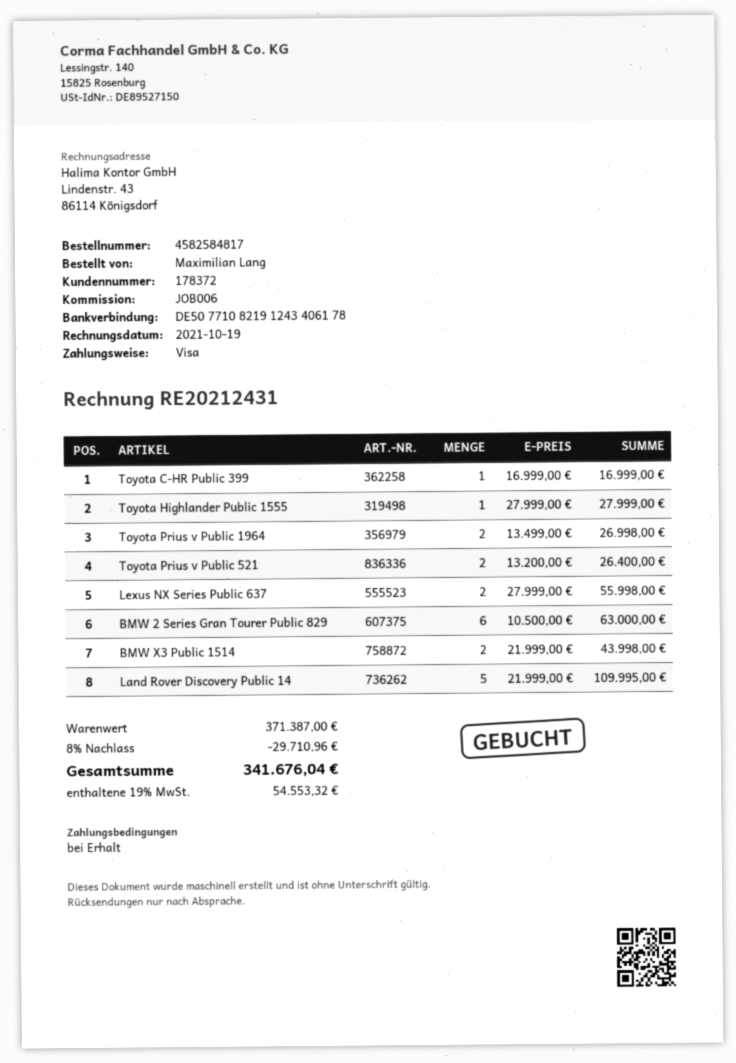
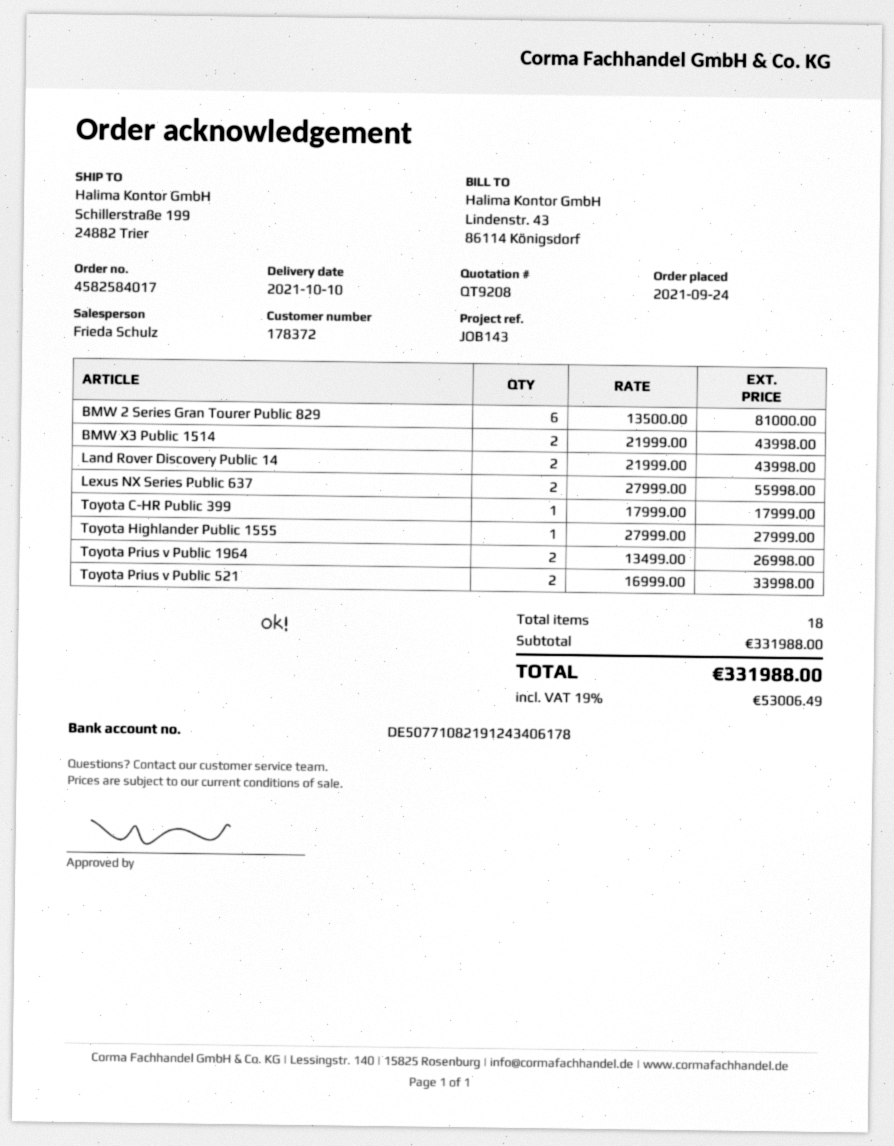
order number: 4582584817 -> 4582584017
reference: JOB006 -> JOB143
Toyota C-HR Public 399: 1 x 16999.00 = 16999.00 -> 1 x 17999.00 = 17999.00
Toyota Prius v Public 521: 2 x 13200.00 = 26400.00 -> 2 x 16999.00 = 33998.00
BMW 2 Series Gran Tourer Public 829: 6 x 10500.00 = 63000.00 -> 6 x 13500.00 = 81000.00
Land Rover Discovery Public 14: 5 x 21999.00 = 109995.00 -> 2 x 21999.00 = 43998.00
subtotal: 371387.00 -> 331988.00
discount: 8% = 29710.96 -> none
tax: 19% = 54553.32 -> 19% = 53006.49
total: 341676.04 -> 331988.00

